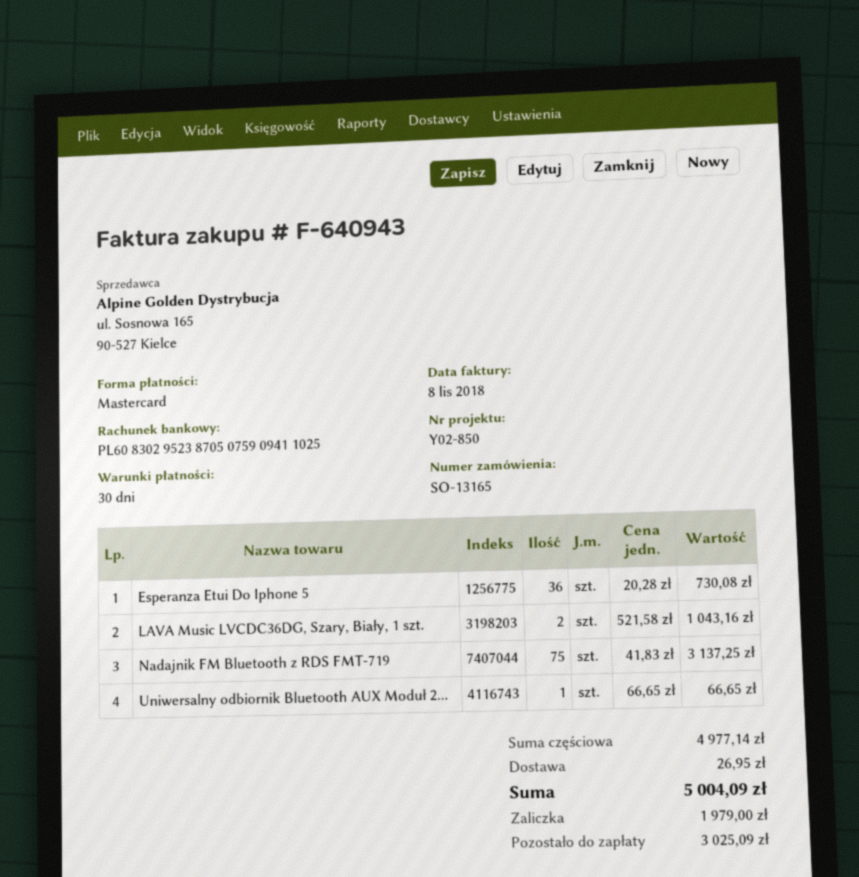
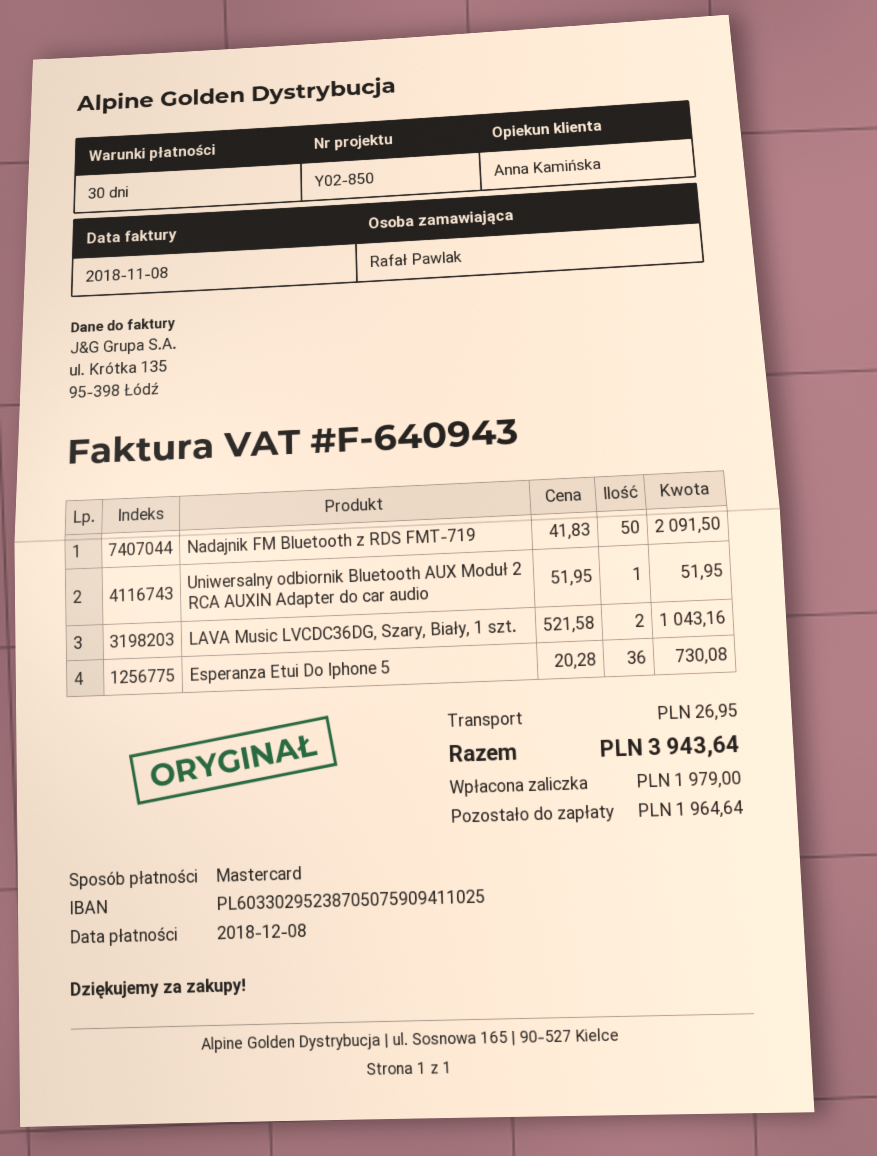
bank account: PL60830295238705075909411025 -> PL60330295238705075909411025
Nadajnik FM Bluetooth z RDS FMT-719: 75 x 41.83 = 3137.25 -> 50 x 41.83 = 2091.50
Uniwersalny odbiornik Bluetooth AUX Moduł 2...: 1 x 66.65 = 66.65 -> 1 x 51.95 = 51.95
total: 5004.09 -> 3943.64
balance: 3025.09 -> 1964.64

